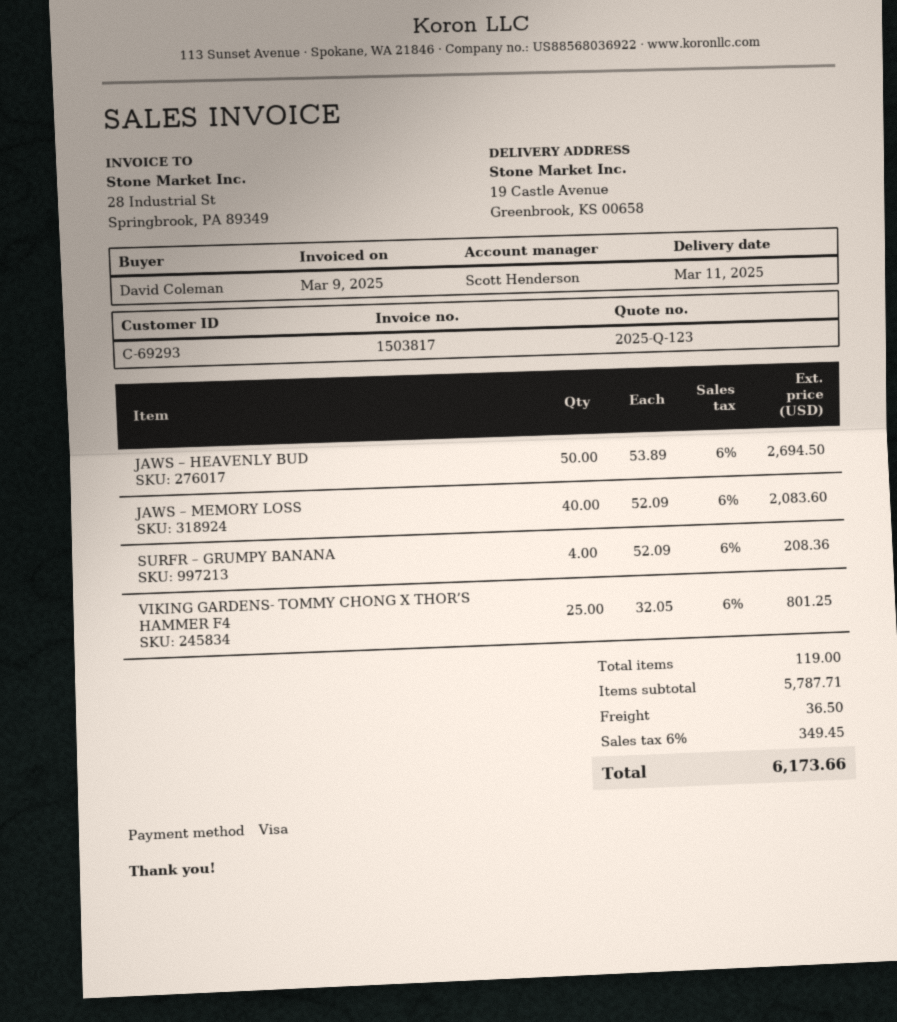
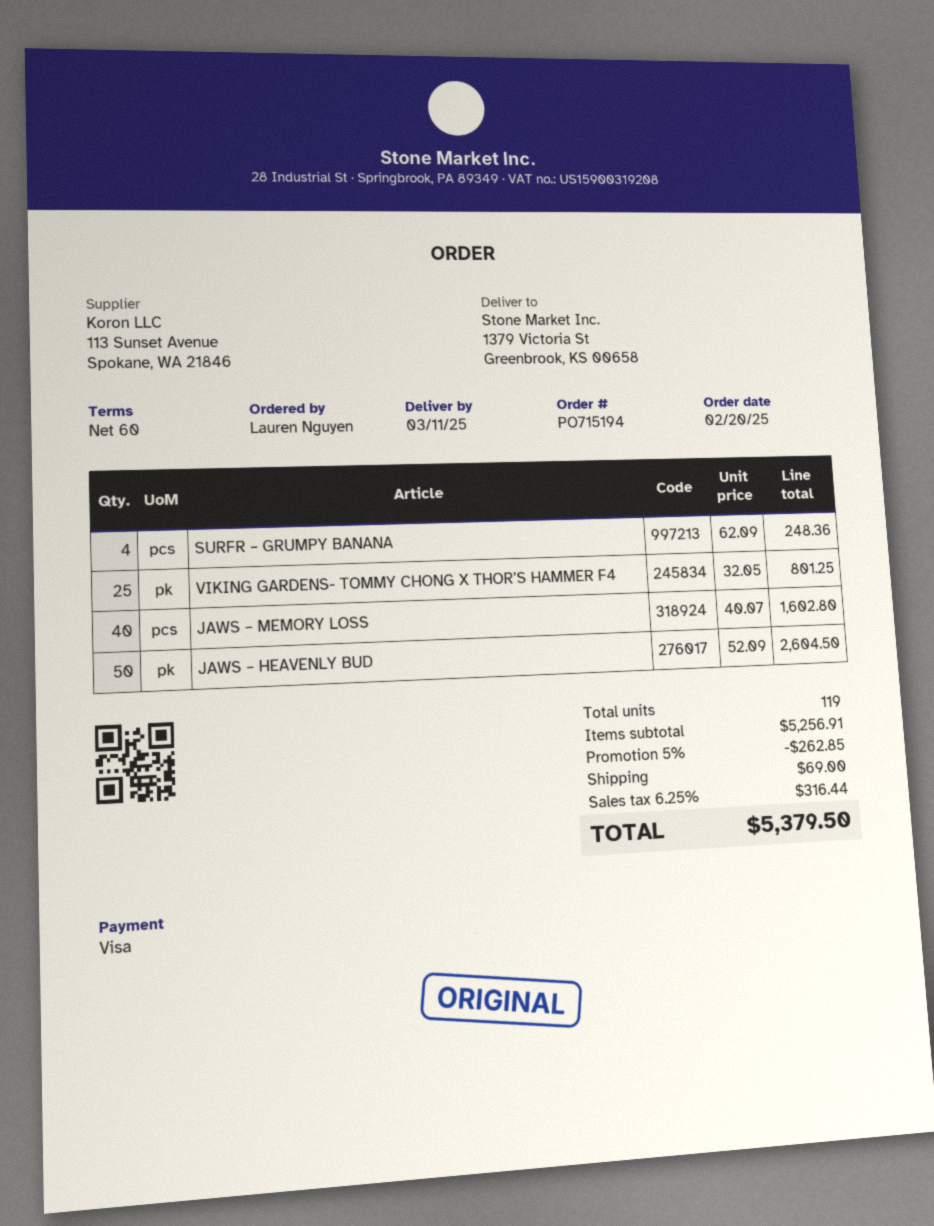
ordered by: David Coleman -> Lauren Nguyen
ship to: 19 Castle Avenue, Greenbrook, KS 00658 -> 1379 Victoria St, Greenbrook, KS 00658
JAWS – HEAVENLY BUD: 50 x 53.89 = 2694.50 -> 50 x 52.09 = 2604.50
JAWS – MEMORY LOSS: 40 x 52.09 = 2083.60 -> 40 x 40.07 = 1602.80
SURFR – GRUMPY BANANA: 4 x 52.09 = 208.36 -> 4 x 62.09 = 248.36
subtotal: 5787.71 -> 5256.91
discount: none -> 5% = 262.85
shipping: 36.50 -> 69.00
tax: 6% = 349.45 -> 6.25% = 316.44
total: 6173.66 -> 5379.50

